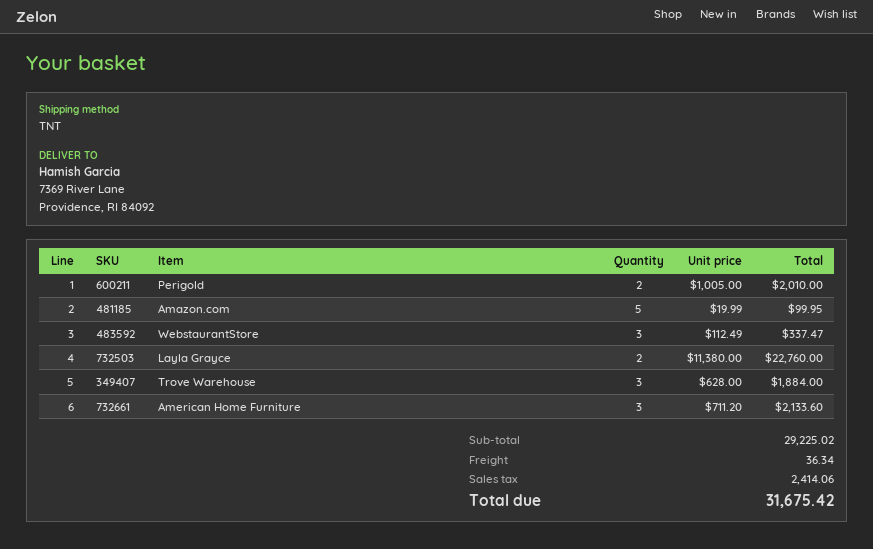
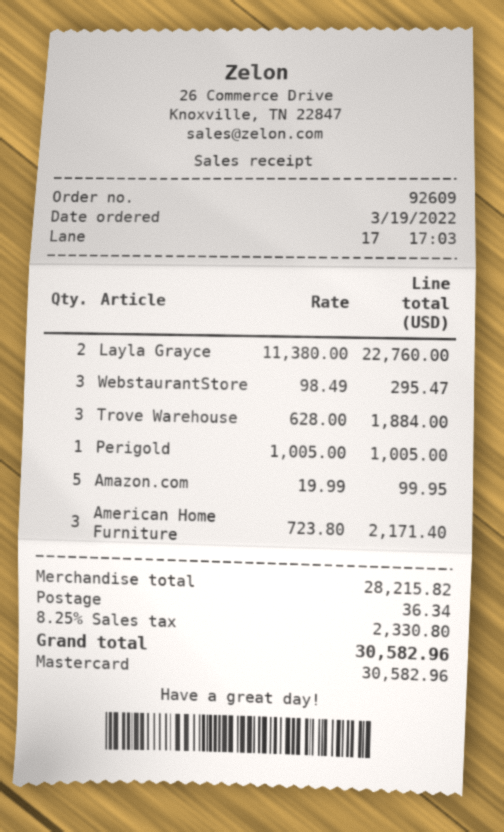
Perigold: 2 x 1005.00 = 2010.00 -> 1 x 1005.00 = 1005.00
WebstaurantStore: 3 x 112.49 = 337.47 -> 3 x 98.49 = 295.47
American Home Furniture: 3 x 711.20 = 2133.60 -> 3 x 723.80 = 2171.40
subtotal: 29225.02 -> 28215.82
tax: 2414.06 -> 2330.80
total: 31675.42 -> 30582.96

